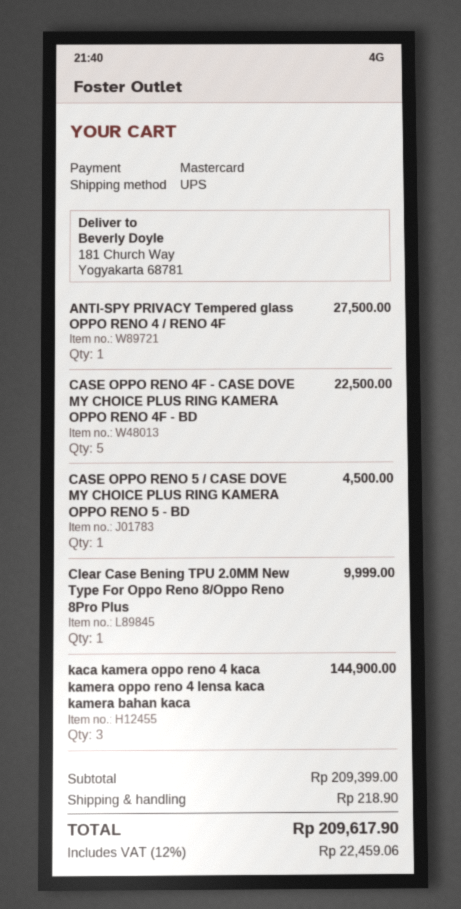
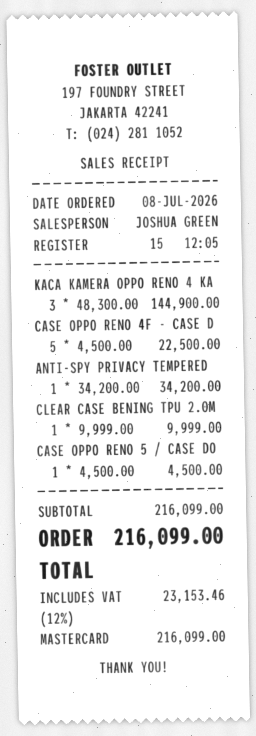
ANTI-SPY PRIVACY Tempered glass OPPO RENO 4 / RENO 4F: 1 for 27500.00 -> 1 for 34200.00
subtotal: 209399.00 -> 216099.00
shipping: 218.90 -> none
tax: 12% = 22459.06 -> 12% = 23153.46
total: 209617.90 -> 216099.00

